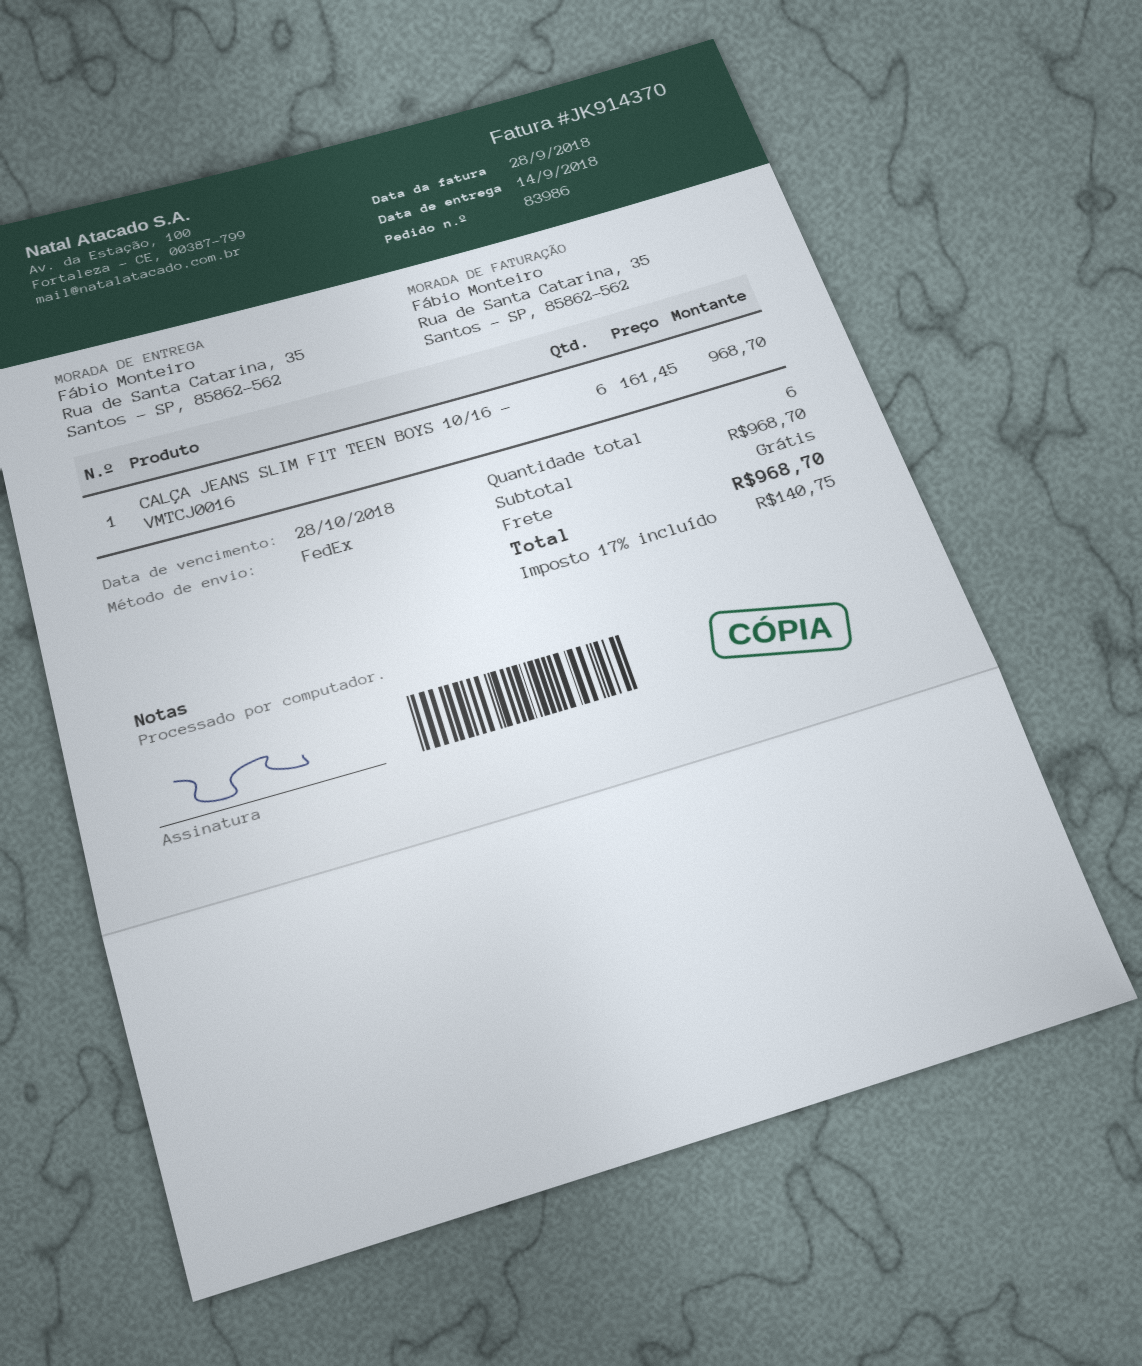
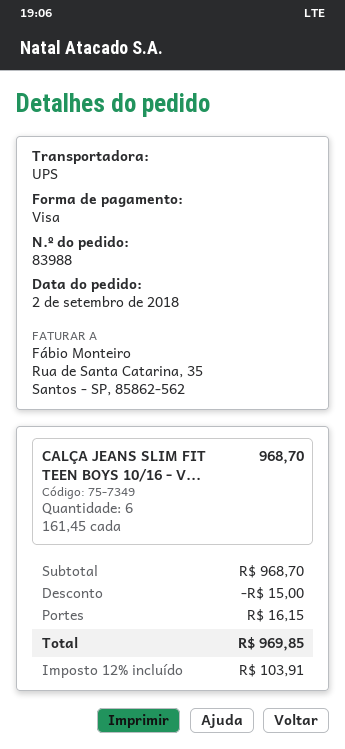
order number: 83986 -> 83988
shipping method: FedEx -> UPS
discount: none -> 15.00
shipping: 0.00 -> 16.15
tax: 17% = 140.75 -> 12% = 103.91
total: 968.70 -> 969.85

